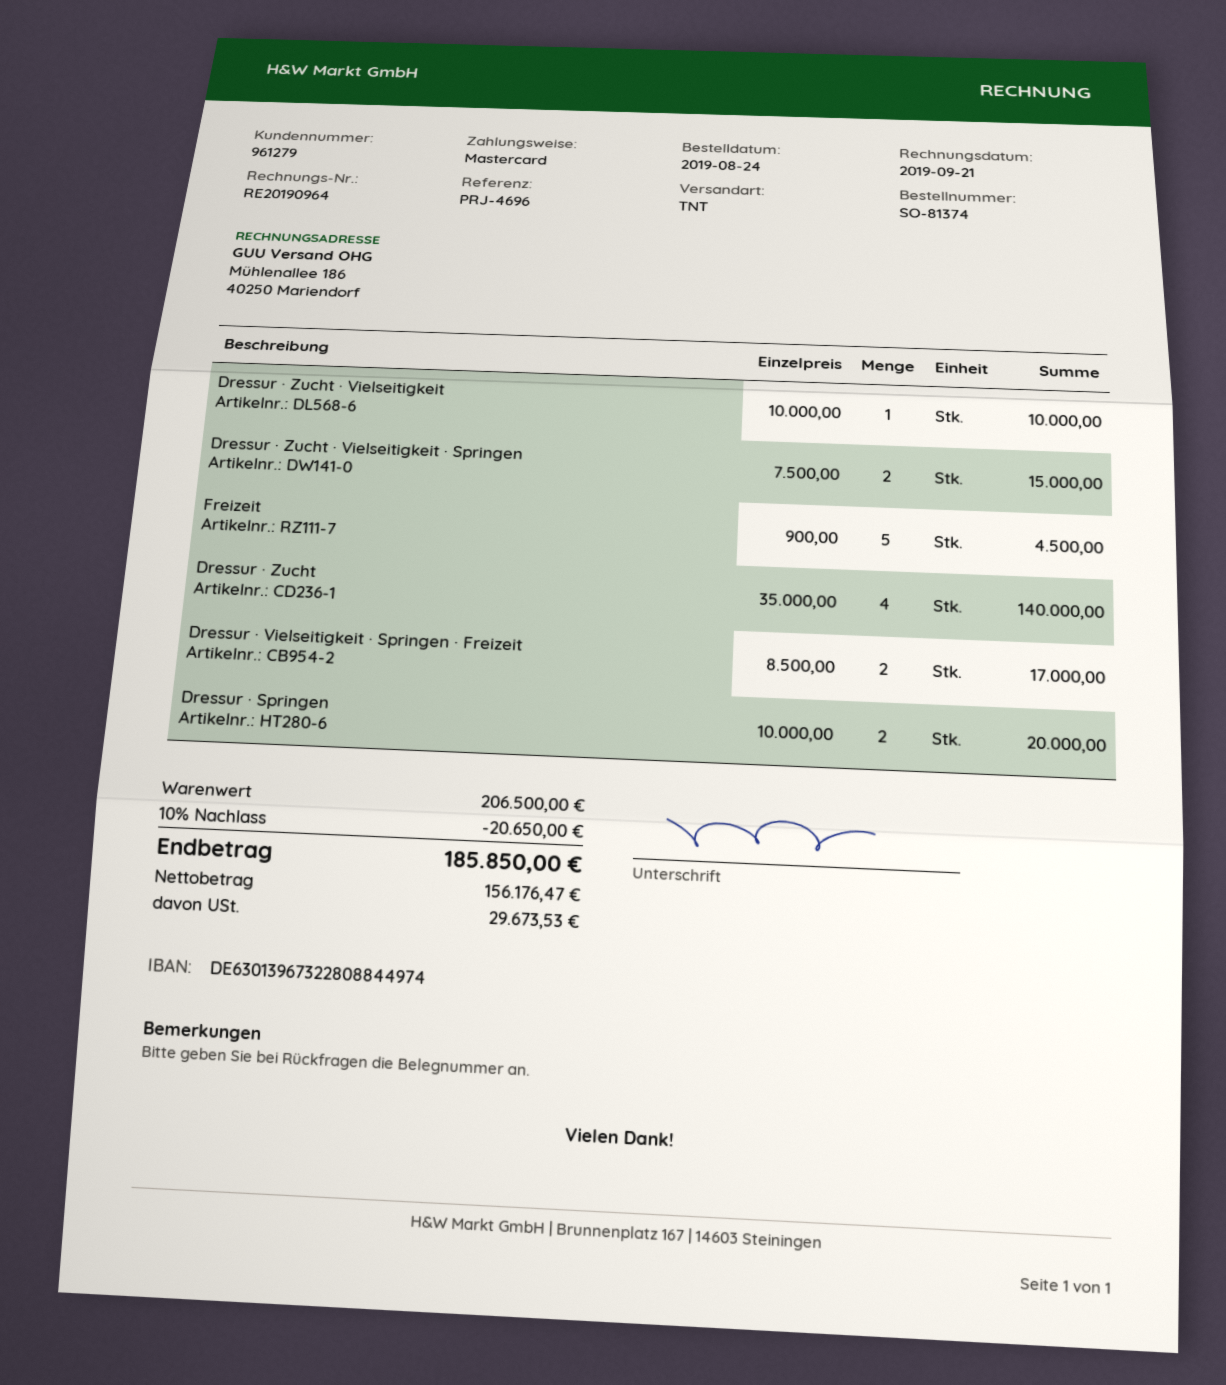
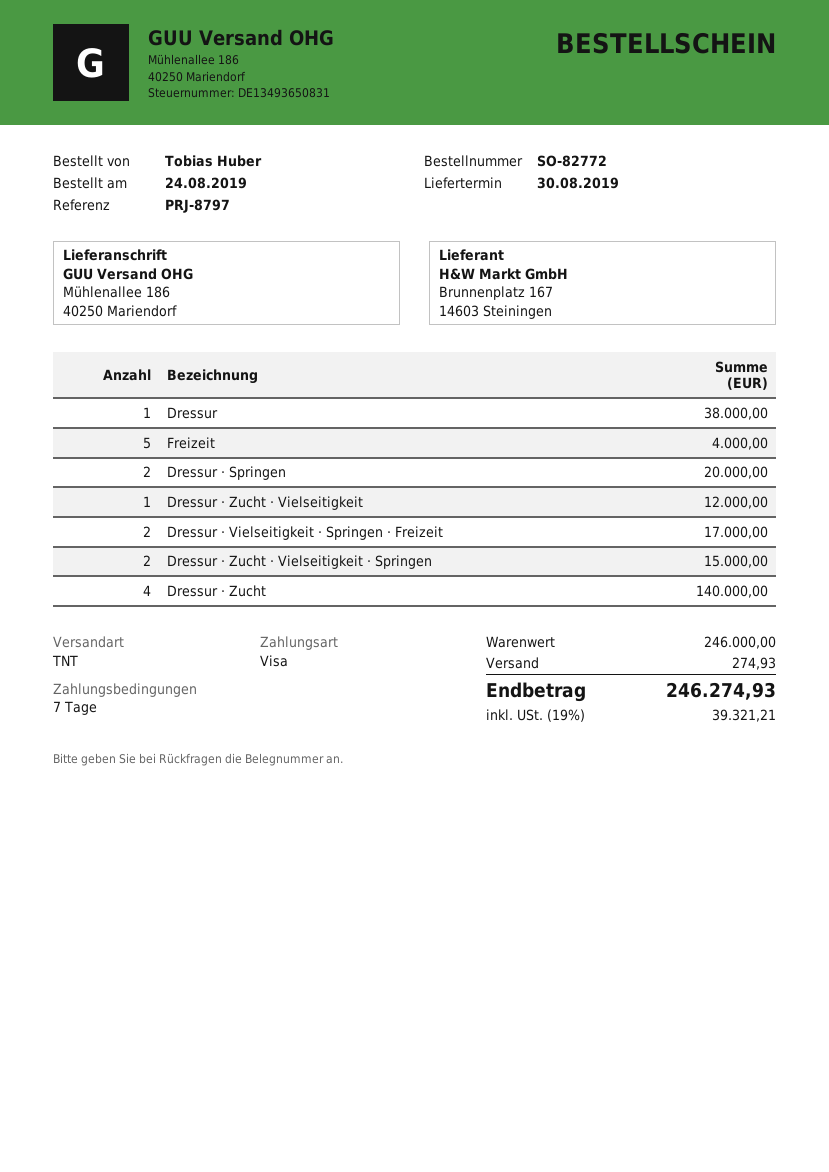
order number: SO-81374 -> SO-82772
reference: PRJ-4696 -> PRJ-8797
payment method: Mastercard -> Visa
Dressur · Zucht · Vielseitigkeit: 1 for 10000.00 -> 1 for 12000.00
Freizeit: 5 for 4500.00 -> 5 for 4000.00
Dressur: none -> 1 for 38000.00
subtotal: 206500.00 -> 246000.00
discount: 10% = 20650.00 -> none
shipping: none -> 274.93
tax: 29673.53 -> 39321.21
total: 185850.00 -> 246274.93

